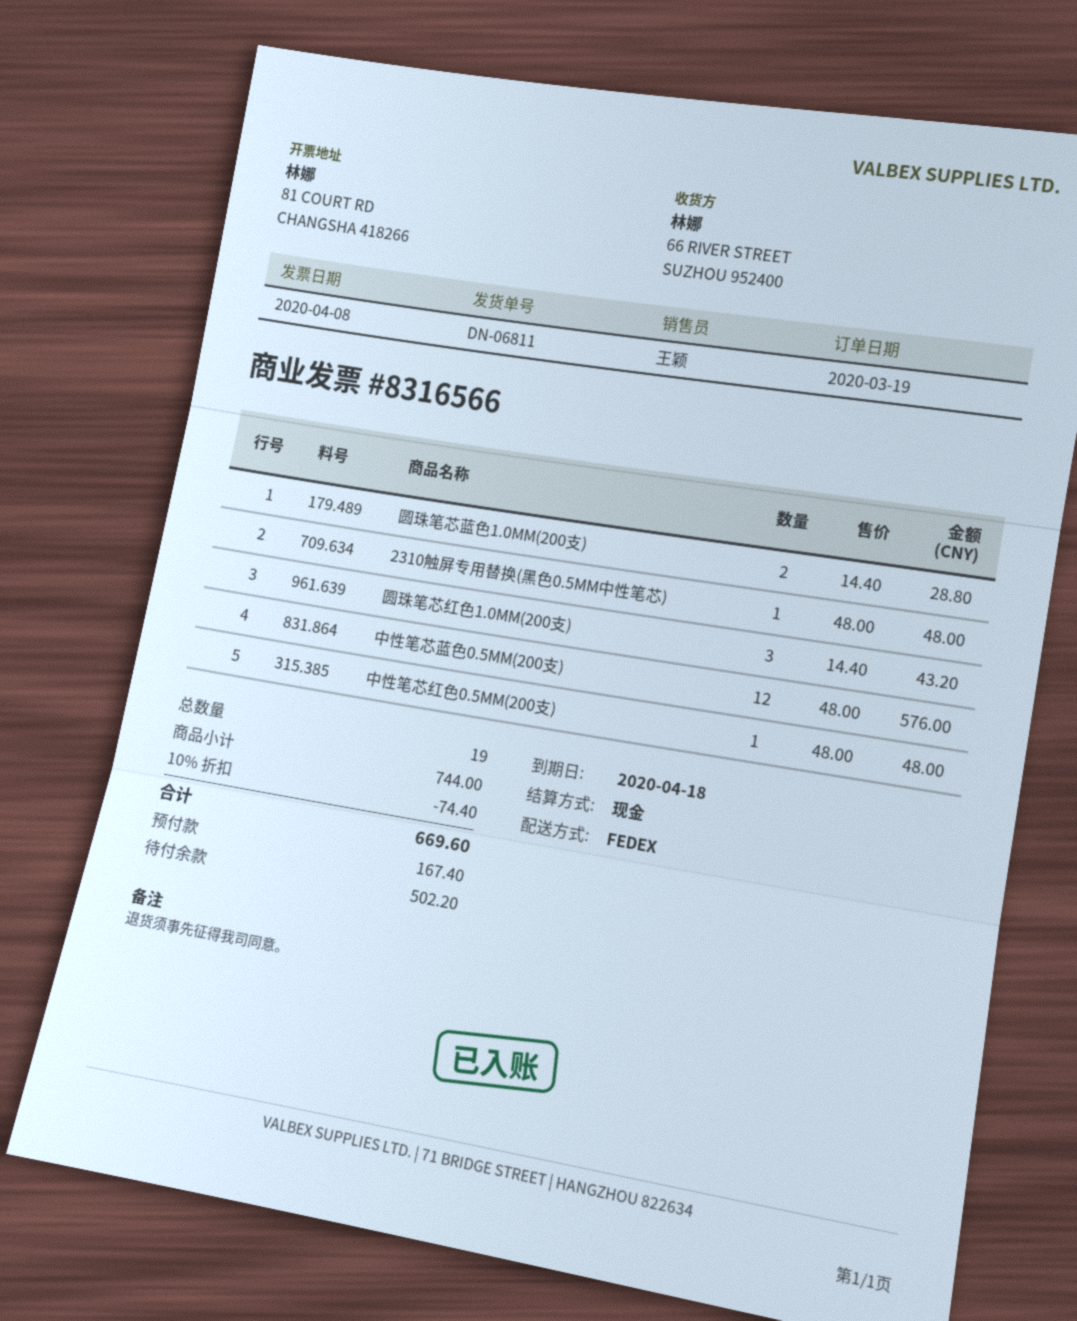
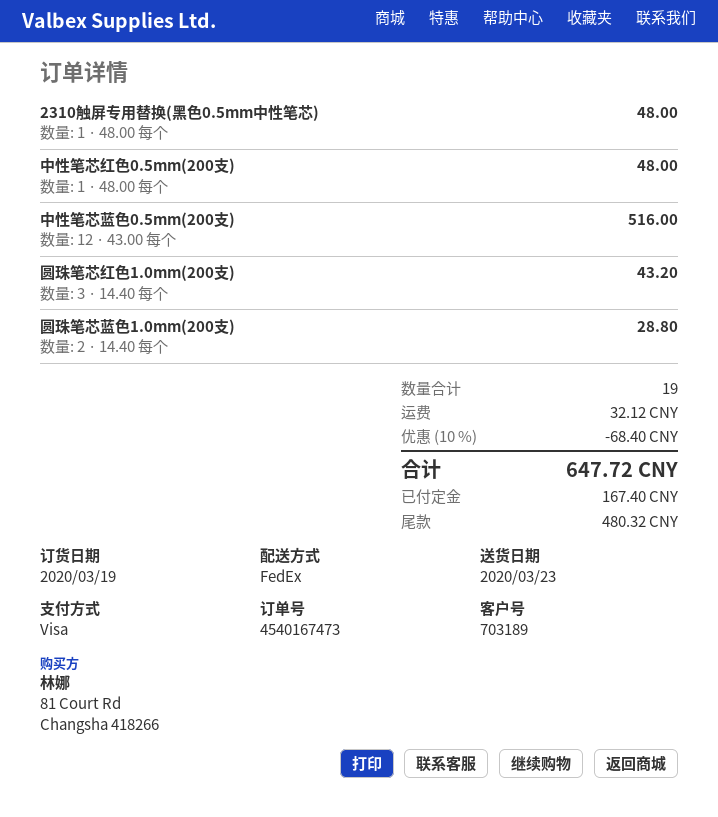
payment method: cash -> Visa
中性笔芯蓝色0.5MM(200支): 12 x 48.00 = 576.00 -> 12 x 43.00 = 516.00
discount: 10% = 74.40 -> 10% = 68.40
shipping: none -> 32.12
total: 669.60 -> 647.72
balance: 502.20 -> 480.32

